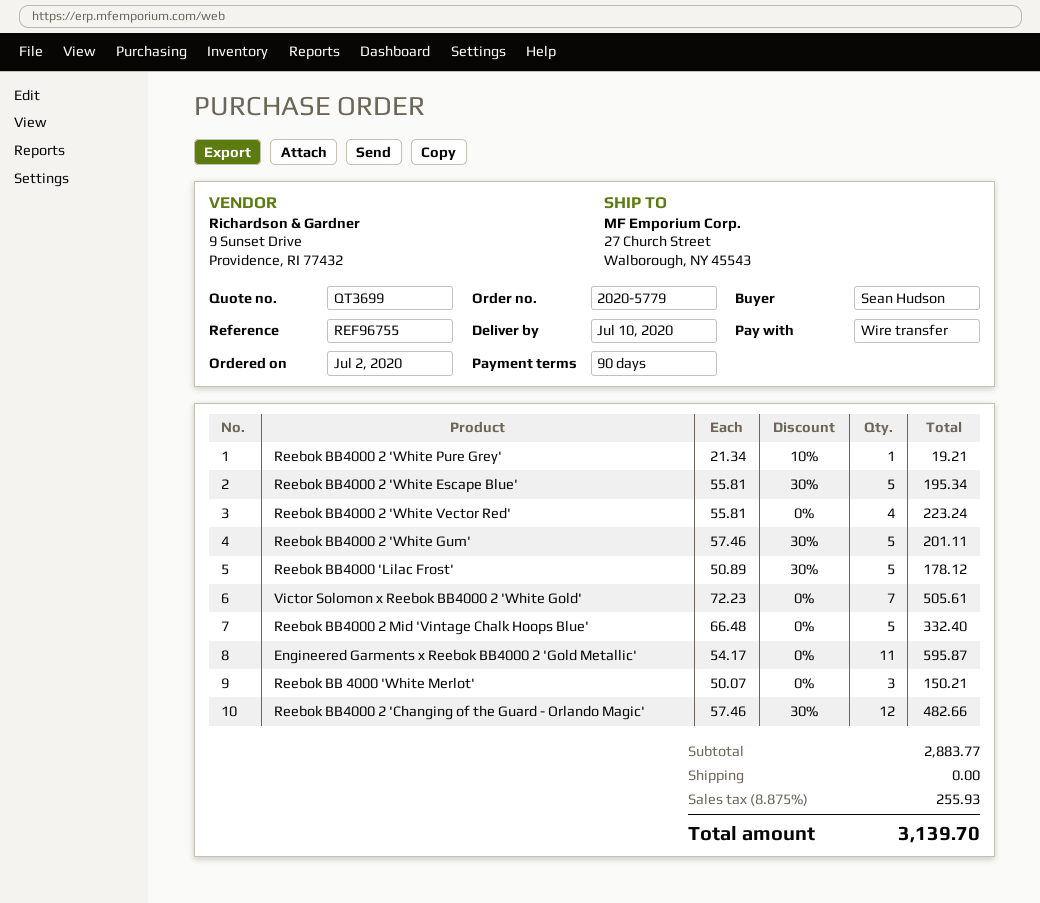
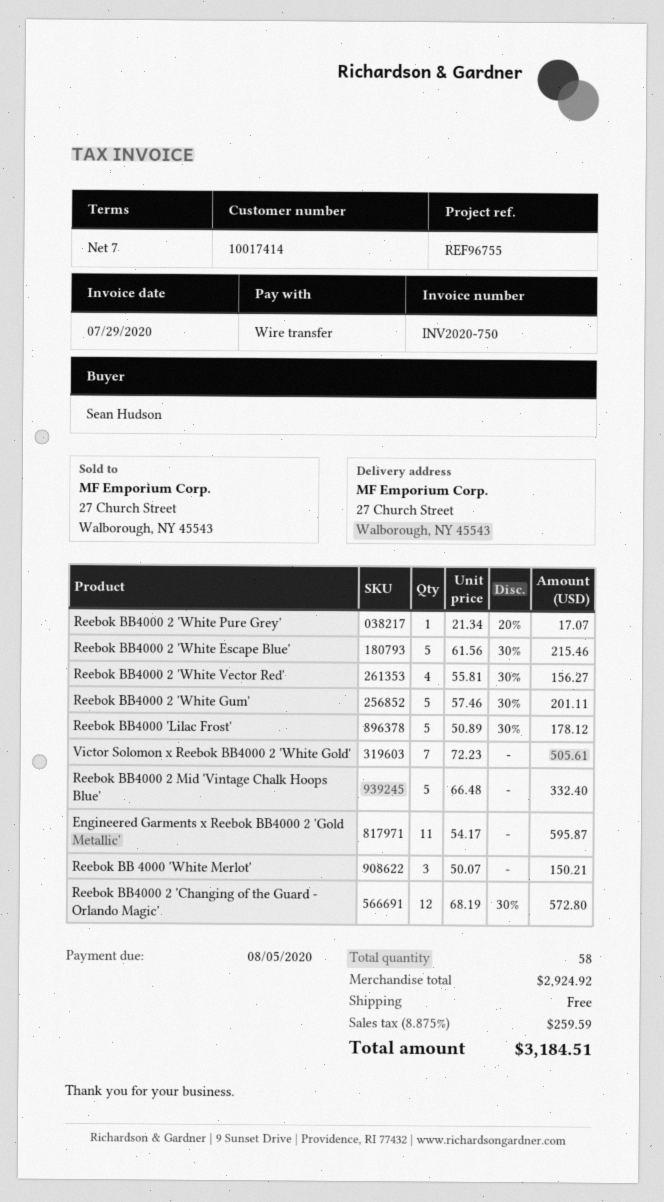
payment terms: 90 days -> 7 days
Reebok BB4000 2 'White Pure Grey': 1 x 21.34 - 10% = 19.21 -> 1 x 21.34 - 20% = 17.07
Reebok BB4000 2 'White Escape Blue': 5 x 55.81 - 30% = 195.34 -> 5 x 61.56 - 30% = 215.46
Reebok BB4000 2 'White Vector Red': 4 x 55.81 = 223.24 -> 4 x 55.81 - 30% = 156.27
Reebok BB4000 2 'Changing of the Guard - Orlando Magic': 12 x 57.46 - 30% = 482.66 -> 12 x 68.19 - 30% = 572.80
subtotal: 2883.77 -> 2924.92
tax: 8.875% = 255.93 -> 8.875% = 259.59
total: 3139.70 -> 3184.51

